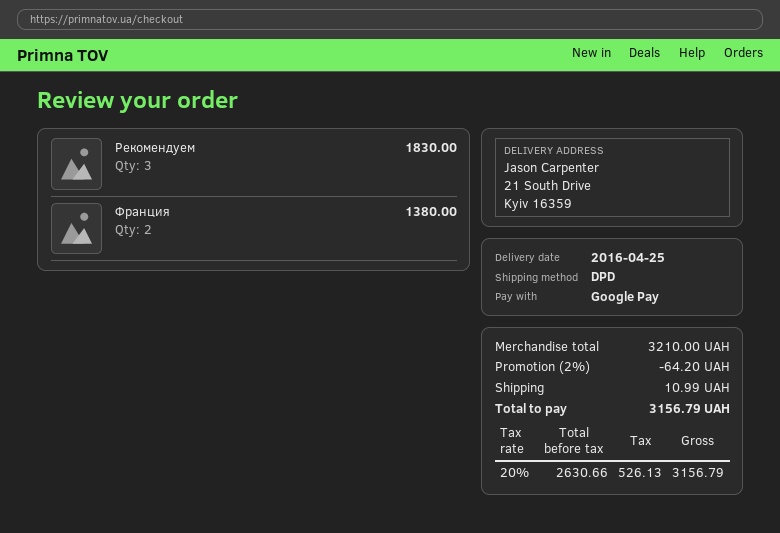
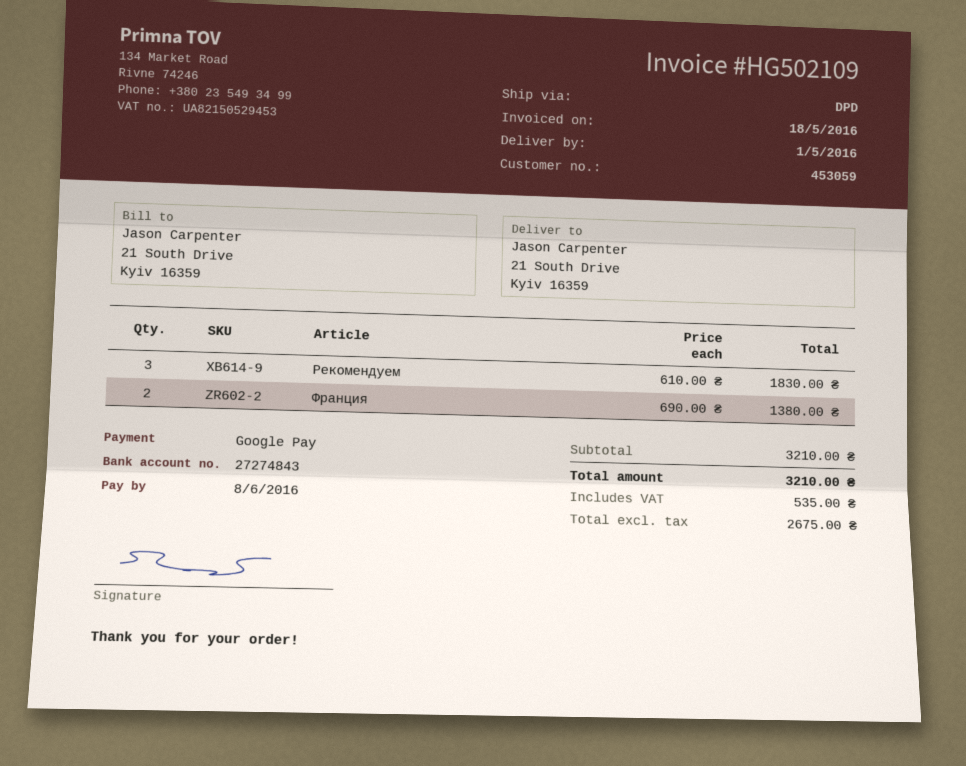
delivery date: 2016-04-25 -> 2016-05-01
discount: 2% = 64.20 -> none
shipping: 10.99 -> none
net: 2630.66 -> 2675.00
tax: 526.13 -> 535.00
total: 3156.79 -> 3210.00

